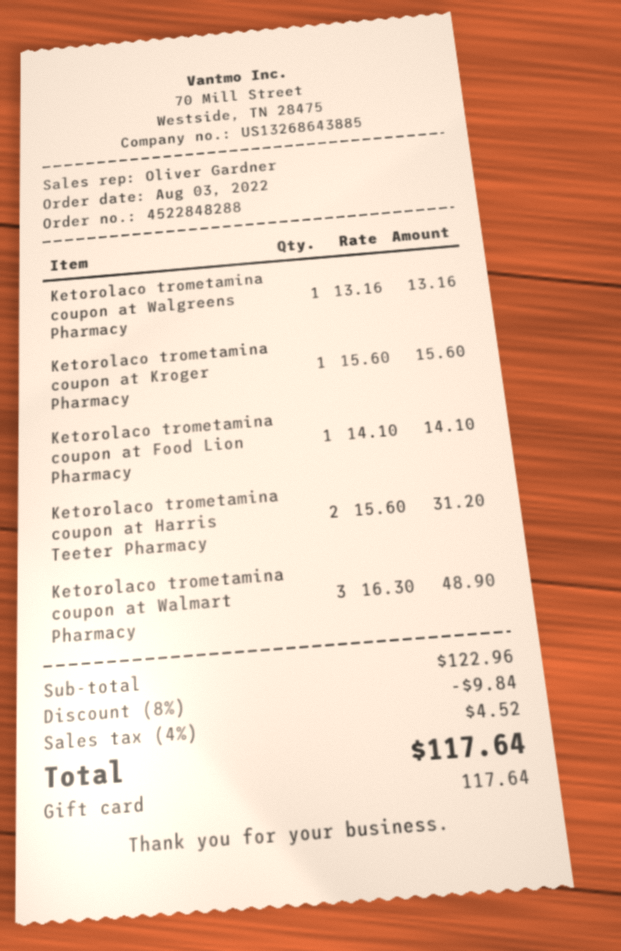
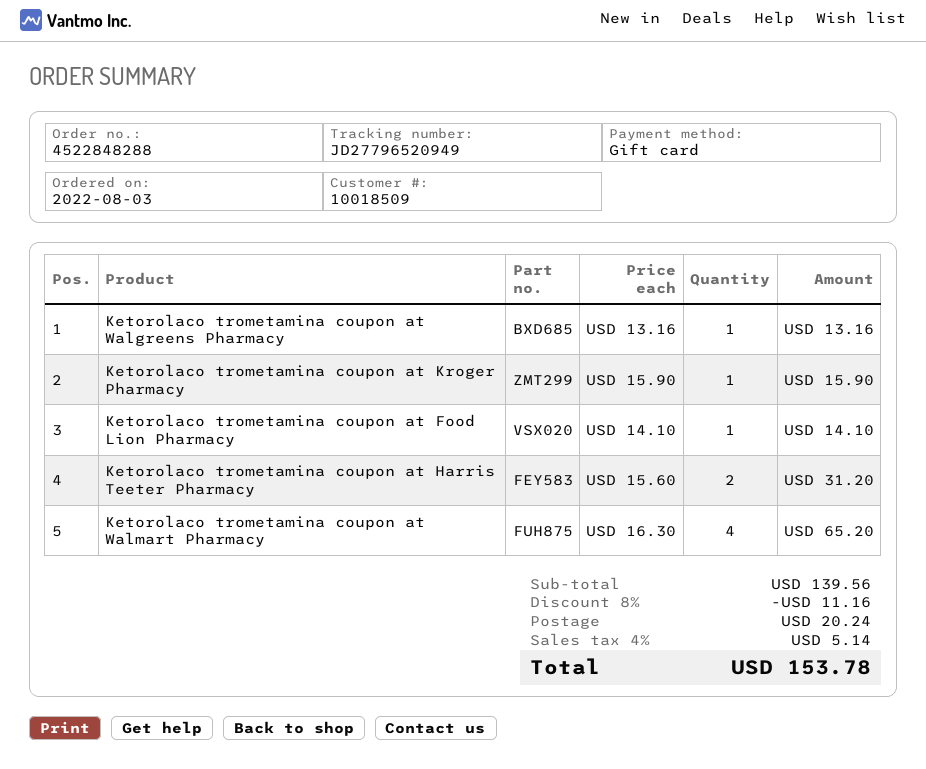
Ketorolaco trometamina coupon at Kroger Pharmacy: 1 x 15.60 = 15.60 -> 1 x 15.90 = 15.90
Ketorolaco trometamina coupon at Walmart Pharmacy: 3 x 16.30 = 48.90 -> 4 x 16.30 = 65.20
subtotal: 122.96 -> 139.56
discount: 8% = 9.84 -> 8% = 11.16
shipping: none -> 20.24
tax: 4% = 4.52 -> 4% = 5.14
total: 117.64 -> 153.78

